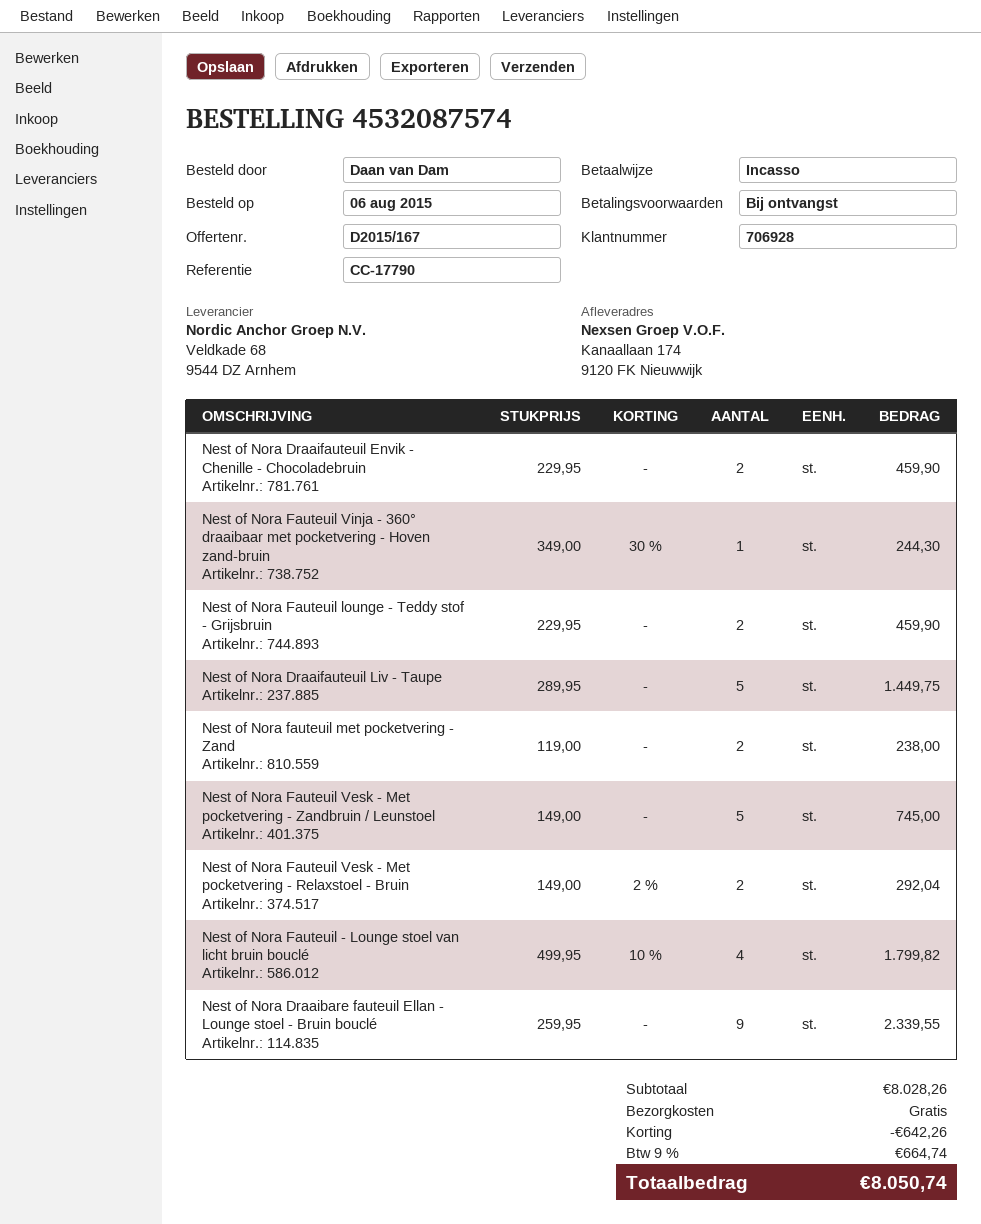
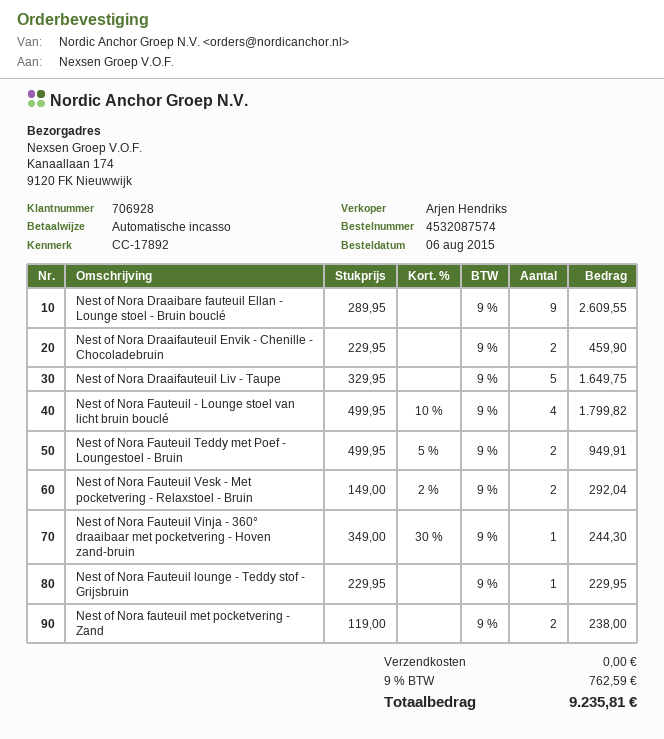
reference: CC-17790 -> CC-17892
Nest of Nora Fauteuil lounge - Teddy stof - Grijsbruin: 2 x 229.95 = 459.90 -> 1 x 229.95 = 229.95
Nest of Nora Draaifauteuil Liv - Taupe: 5 x 289.95 = 1449.75 -> 5 x 329.95 = 1649.75
Nest of Nora Fauteuil Vesk - Met pocketvering - Zandbruin / Leunstoel: 5 x 149.00 = 745.00 -> none
Nest of Nora Draaibare fauteuil Ellan - Lounge stoel - Bruin bouclé: 9 x 259.95 = 2339.55 -> 9 x 289.95 = 2609.55
Nest of Nora Fauteuil Teddy met Poef - Loungestoel - Bruin: none -> 2 x 499.95 - 5% = 949.91
discount: 642.26 -> none
tax: 9% = 664.74 -> 9% = 762.59
total: 8050.74 -> 9235.81

